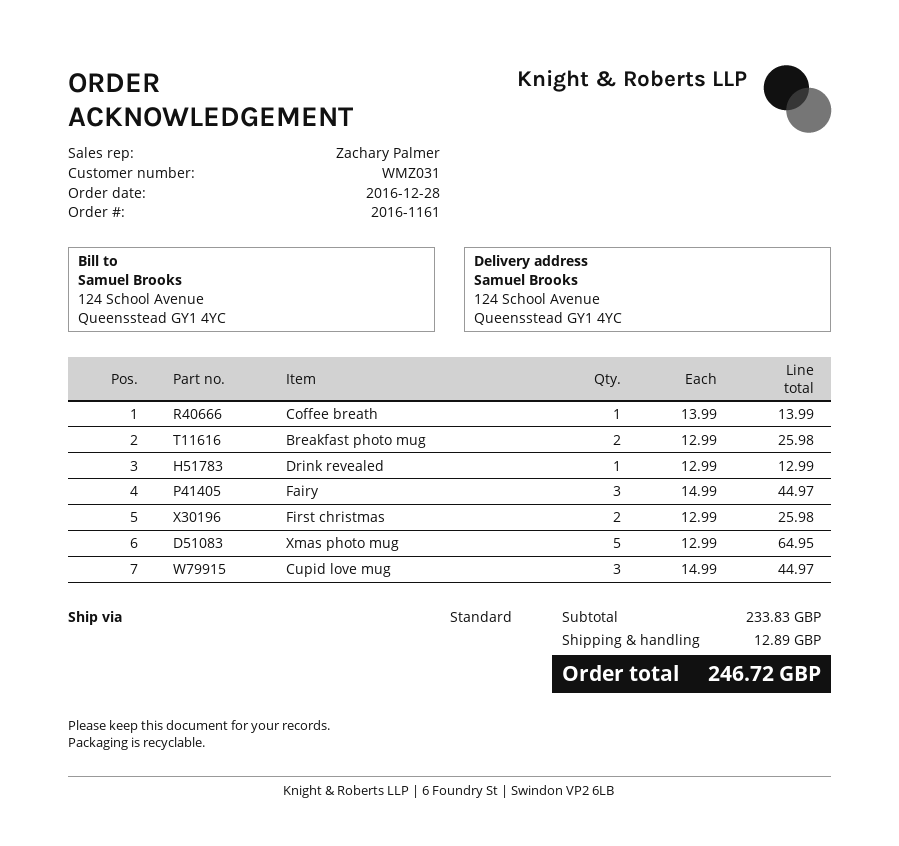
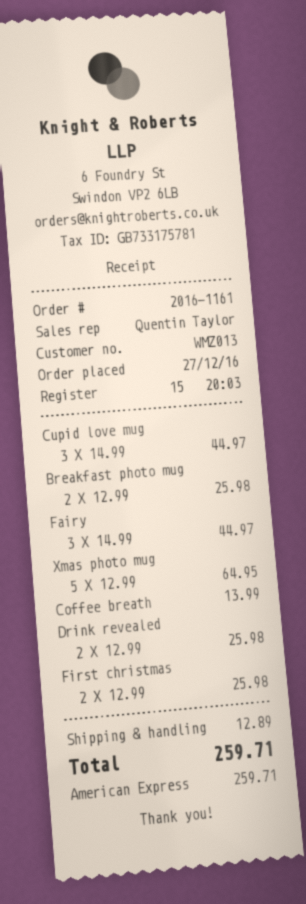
order date: 2016-12-28 -> 2016-12-27
customer number: WMZ031 -> WMZ013
sales rep: Zachary Palmer -> Quentin Taylor
Drink revealed: 1 x 12.99 = 12.99 -> 2 x 12.99 = 25.98
total: 246.72 -> 259.71

